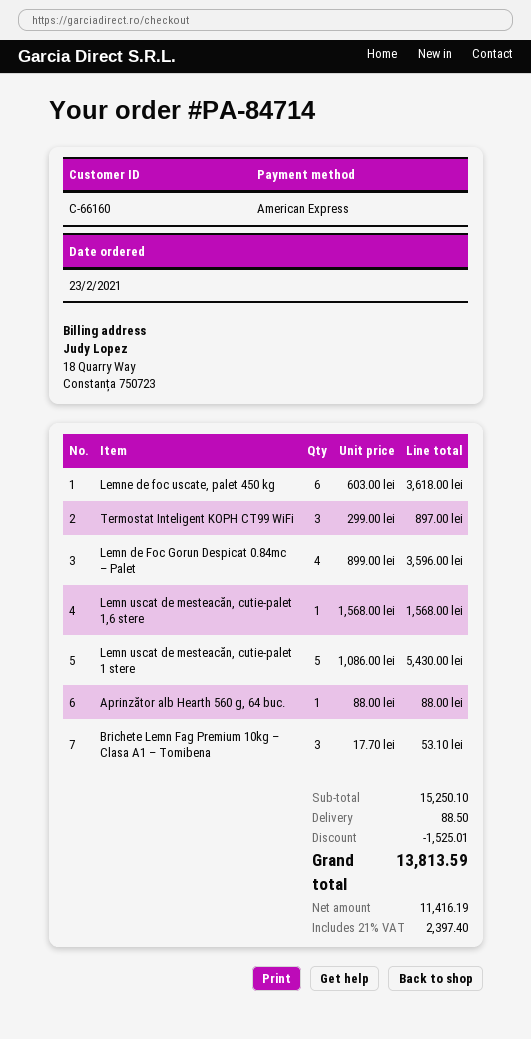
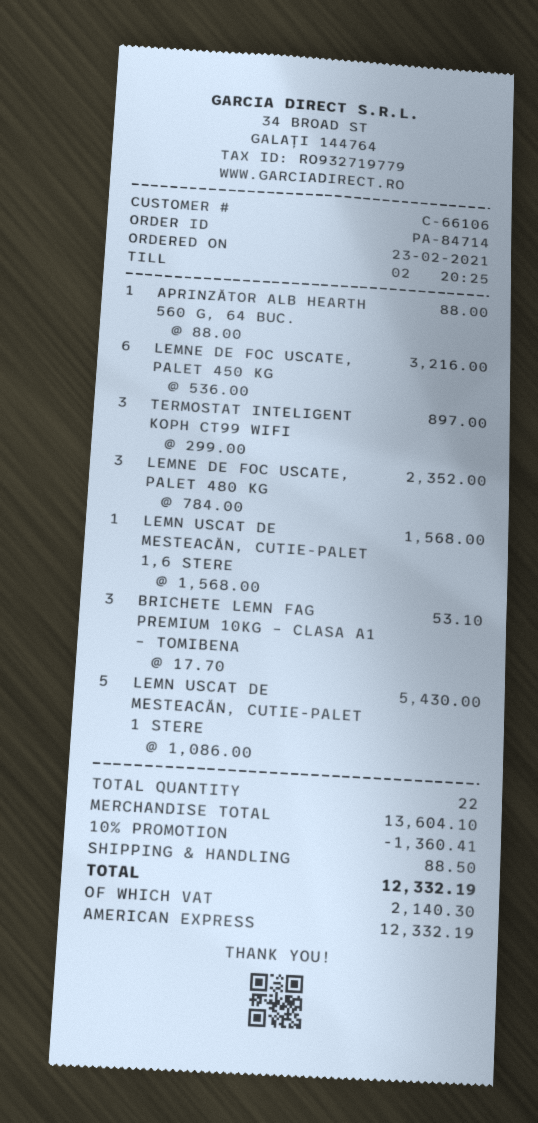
customer number: C-66160 -> C-66106
Lemne de foc uscate, palet 450 kg: 6 x 603.00 = 3618.00 -> 6 x 536.00 = 3216.00
Lemn de Foc Gorun Despicat 0.84mc – Palet: 4 x 899.00 = 3596.00 -> none
LEMNE DE FOC USCATE, PALET 480 KG: none -> 3 x 784.00 = 2352.00
subtotal: 15250.10 -> 13604.10
discount: 1525.01 -> 1360.41
tax: 2397.40 -> 2140.30
total: 13813.59 -> 12332.19

